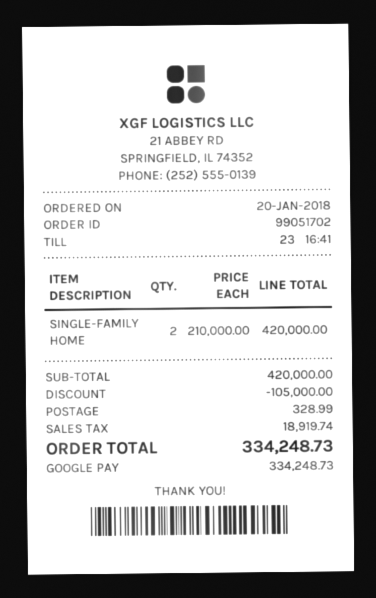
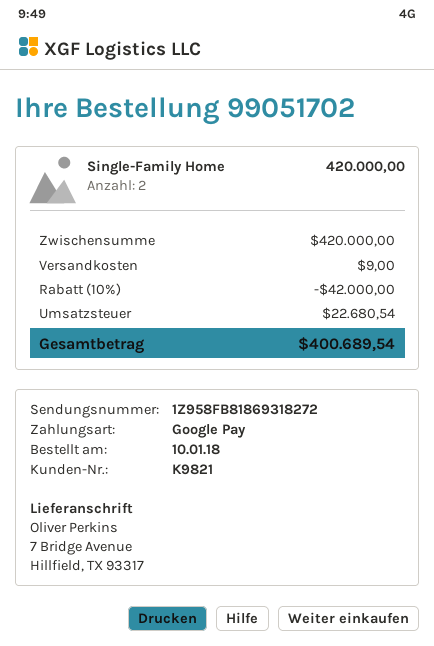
order date: 2018-01-20 -> 2018-01-10
discount: 105000.00 -> 42000.00
shipping: 328.99 -> 9.00
tax: 18919.74 -> 22680.54
total: 334248.73 -> 400689.54

